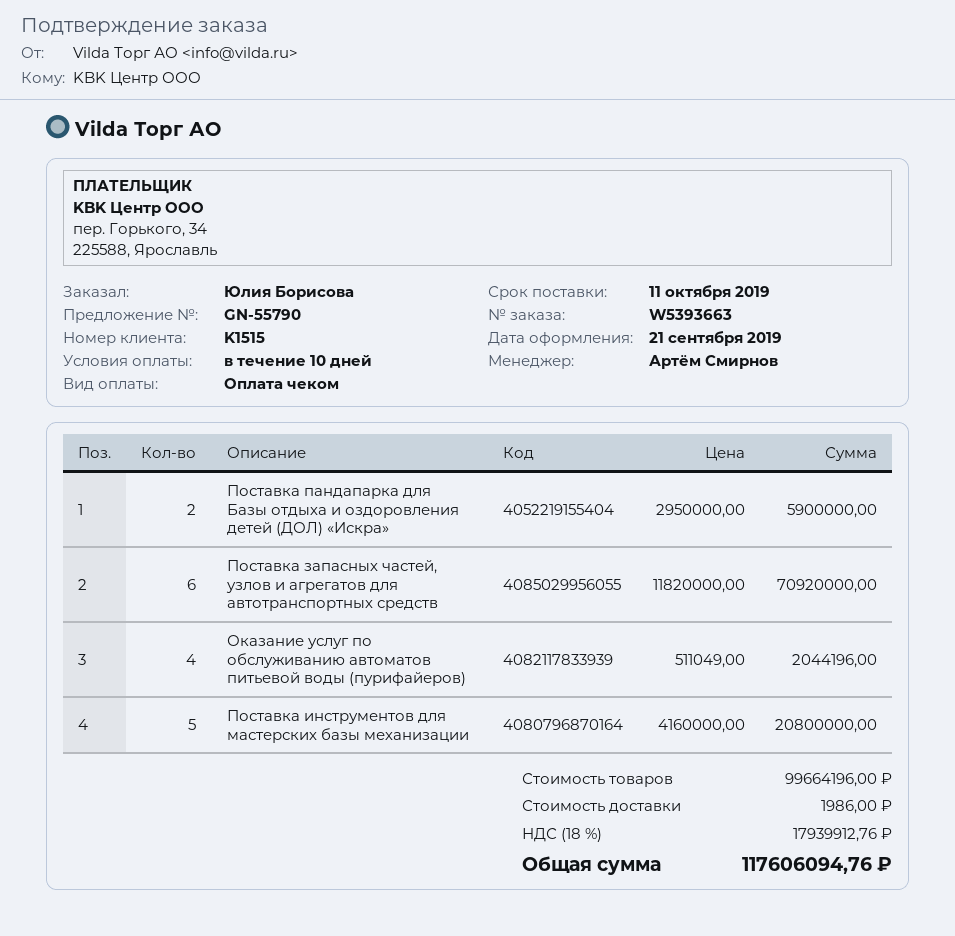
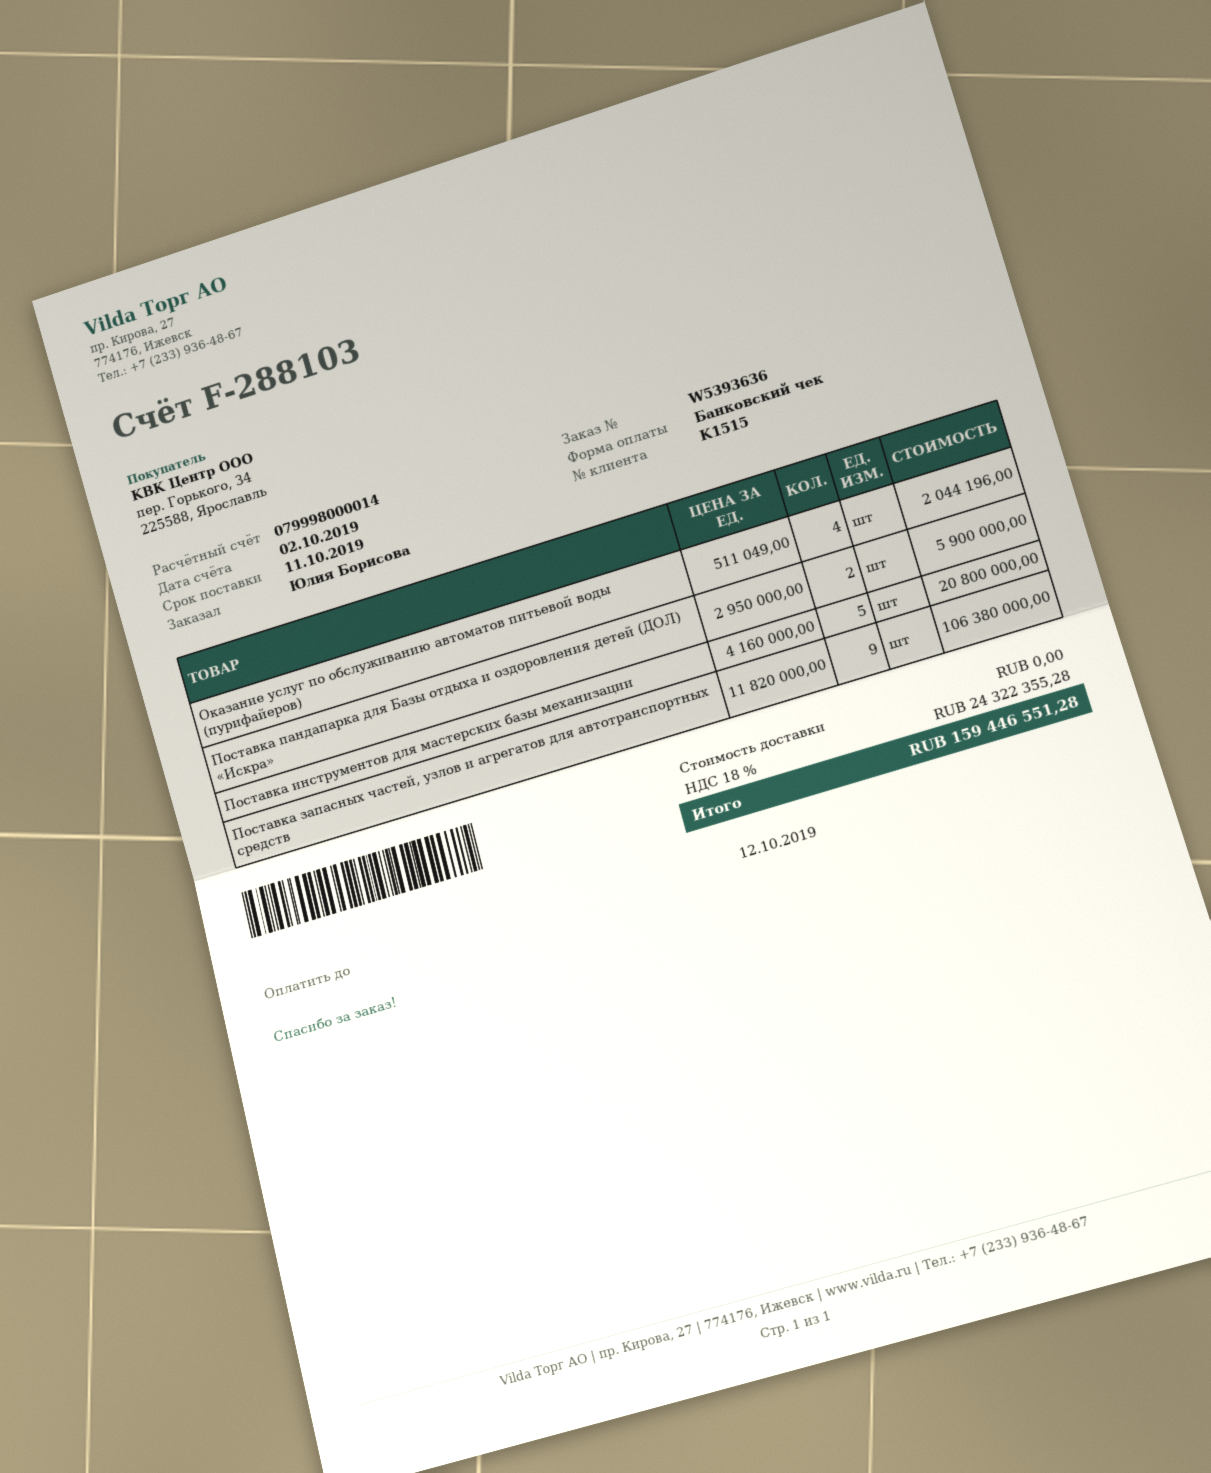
order number: W5393663 -> W5393636
Поставка запасных частей, узлов и агрегатов для автотранспортных средств: 6 x 11820000.00 = 70920000.00 -> 9 x 11820000.00 = 106380000.00
shipping: 1986.00 -> 0.00
tax: 18% = 17939912.76 -> 18% = 24322355.28
total: 117606094.76 -> 159446551.28

